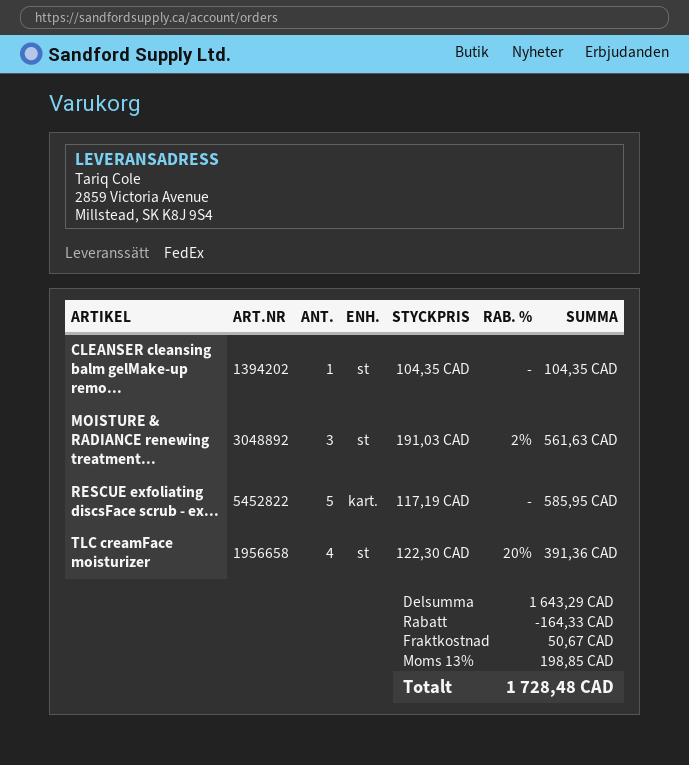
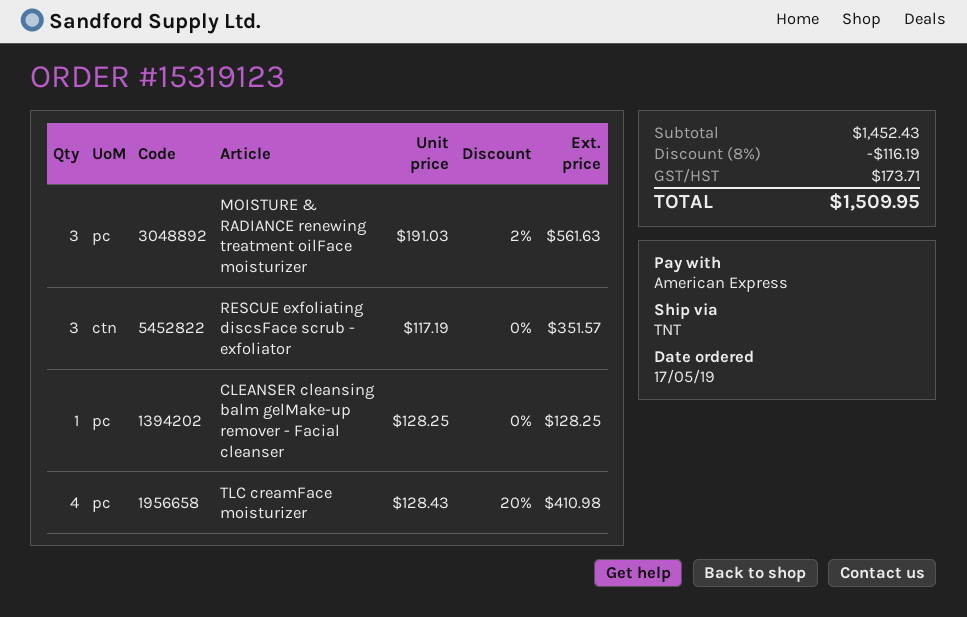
shipping method: FedEx -> TNT
CLEANSER cleansing balm gelMake-up remo...: 1 x 104.35 = 104.35 -> 1 x 128.25 = 128.25
RESCUE exfoliating discsFace scrub - ex...: 5 x 117.19 = 585.95 -> 3 x 117.19 = 351.57
TLC creamFace moisturizer: 4 x 122.30 - 20% = 391.36 -> 4 x 128.43 - 20% = 410.98
subtotal: 1643.29 -> 1452.43
discount: 164.33 -> 116.19
shipping: 50.67 -> none
tax: 198.85 -> 173.71
total: 1728.48 -> 1509.95

